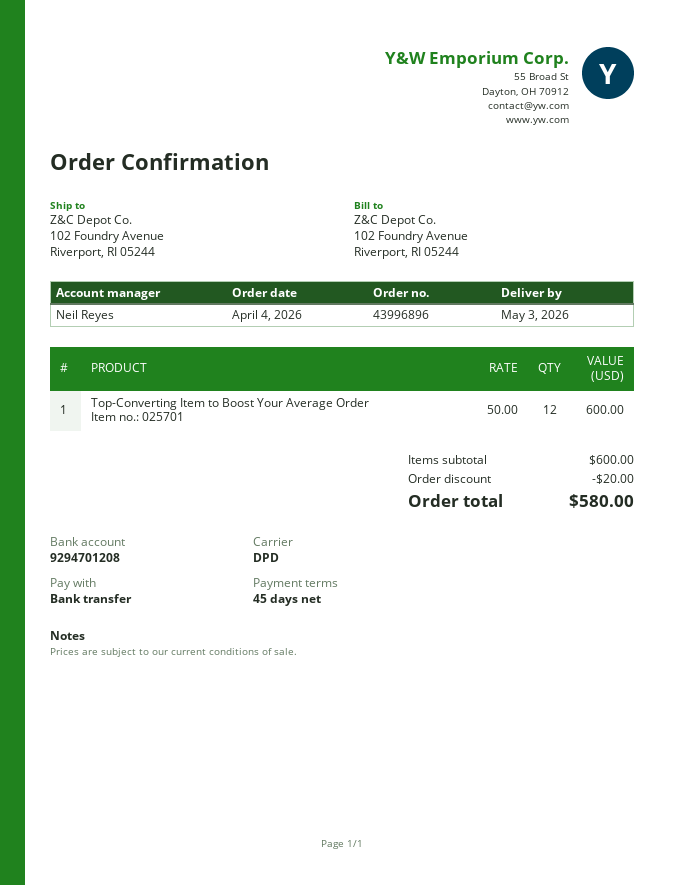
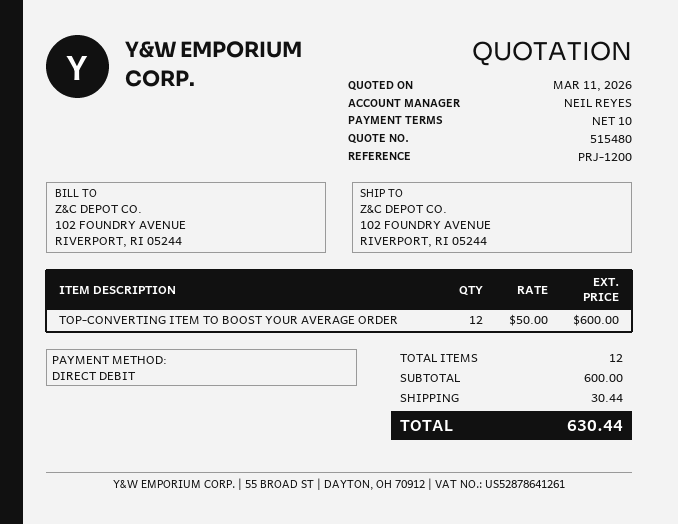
payment terms: 45 days -> 10 days
payment method: bank transfer -> direct debit
discount: 20.00 -> none
shipping: none -> 30.44
total: 580.00 -> 630.44

